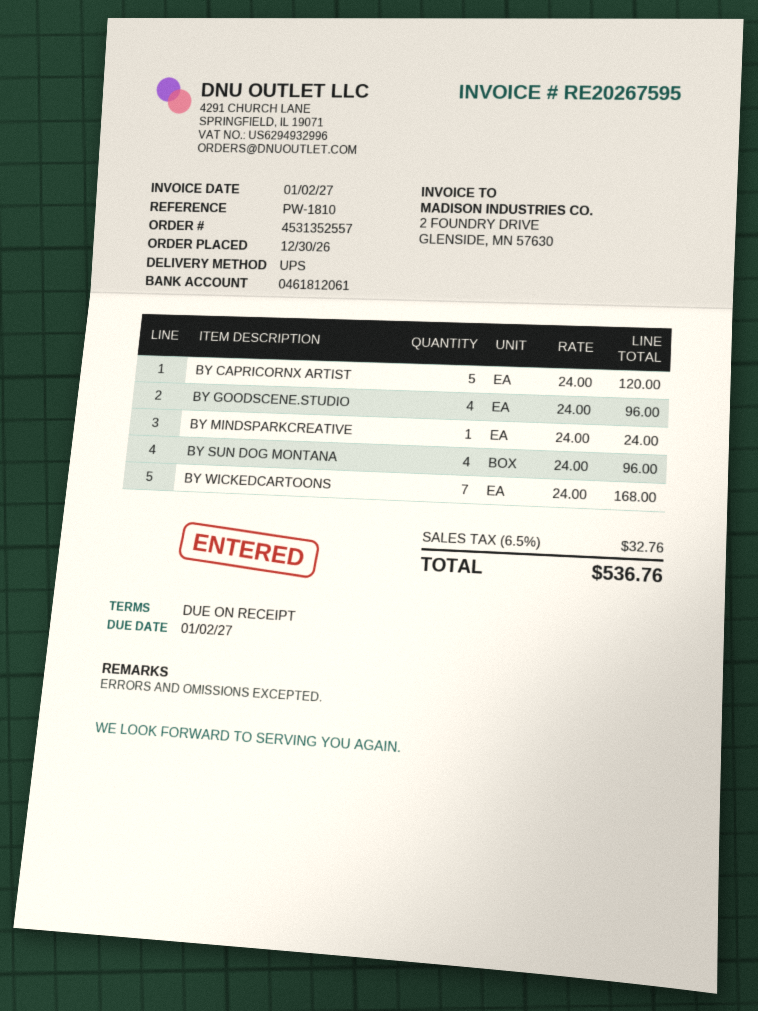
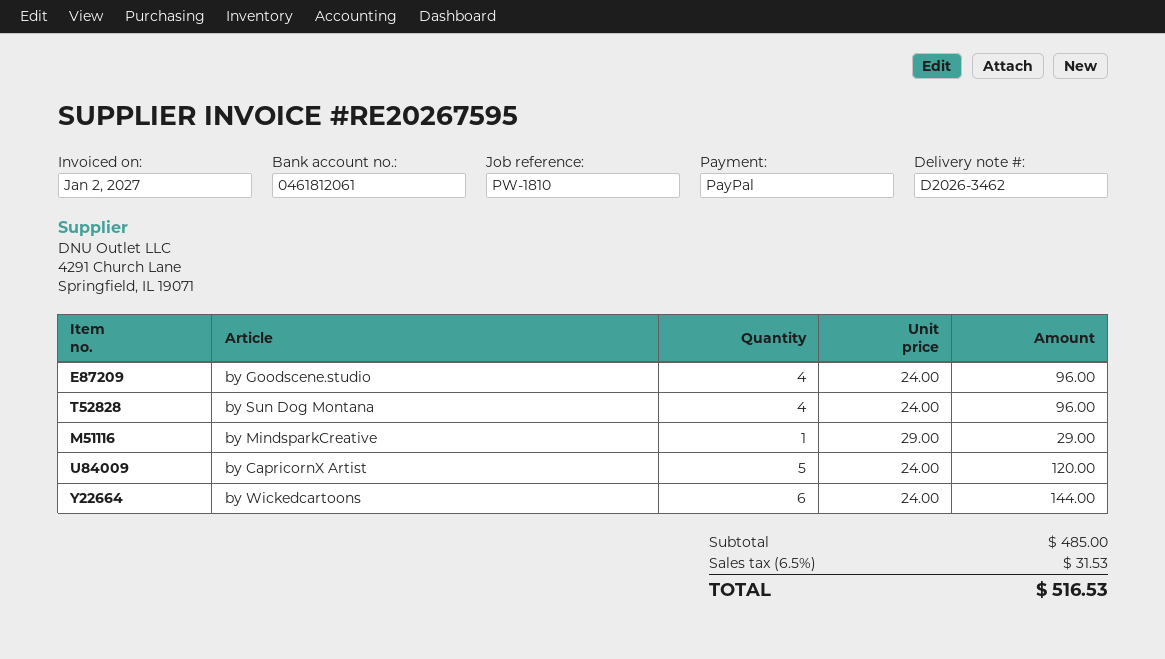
BY MINDSPARKCREATIVE: 1 x 24.00 = 24.00 -> 1 x 29.00 = 29.00
BY WICKEDCARTOONS: 7 x 24.00 = 168.00 -> 6 x 24.00 = 144.00
tax: 6.5% = 32.76 -> 6.5% = 31.53
total: 536.76 -> 516.53

